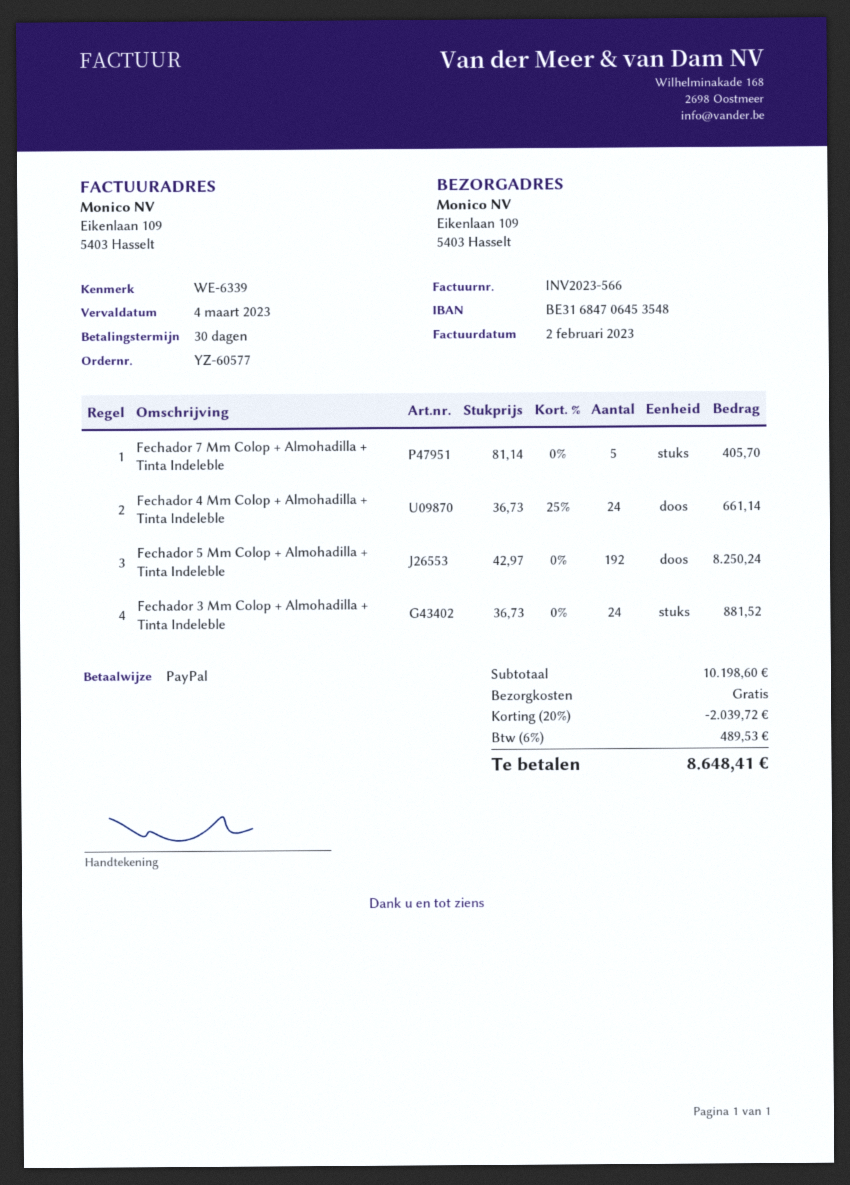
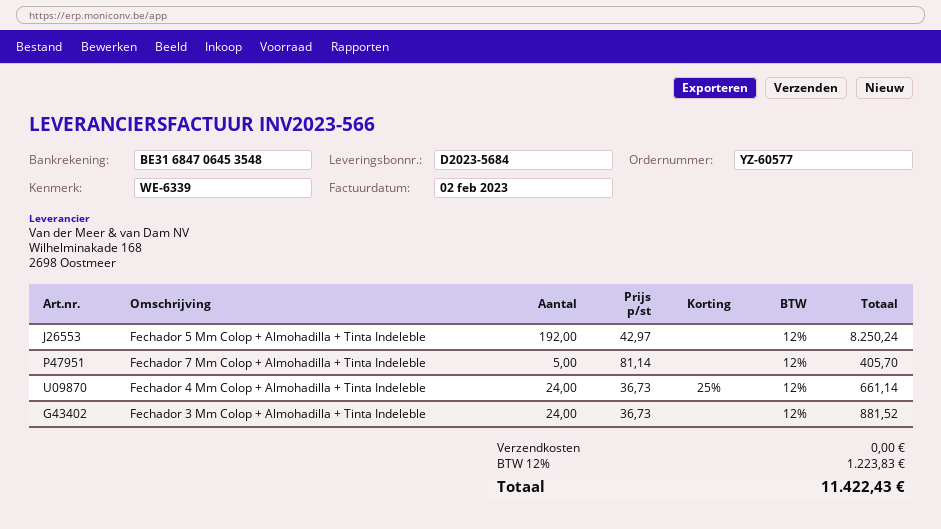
discount: 20% = 2039.72 -> none
tax: 6% = 489.53 -> 12% = 1223.83
total: 8648.41 -> 11422.43

